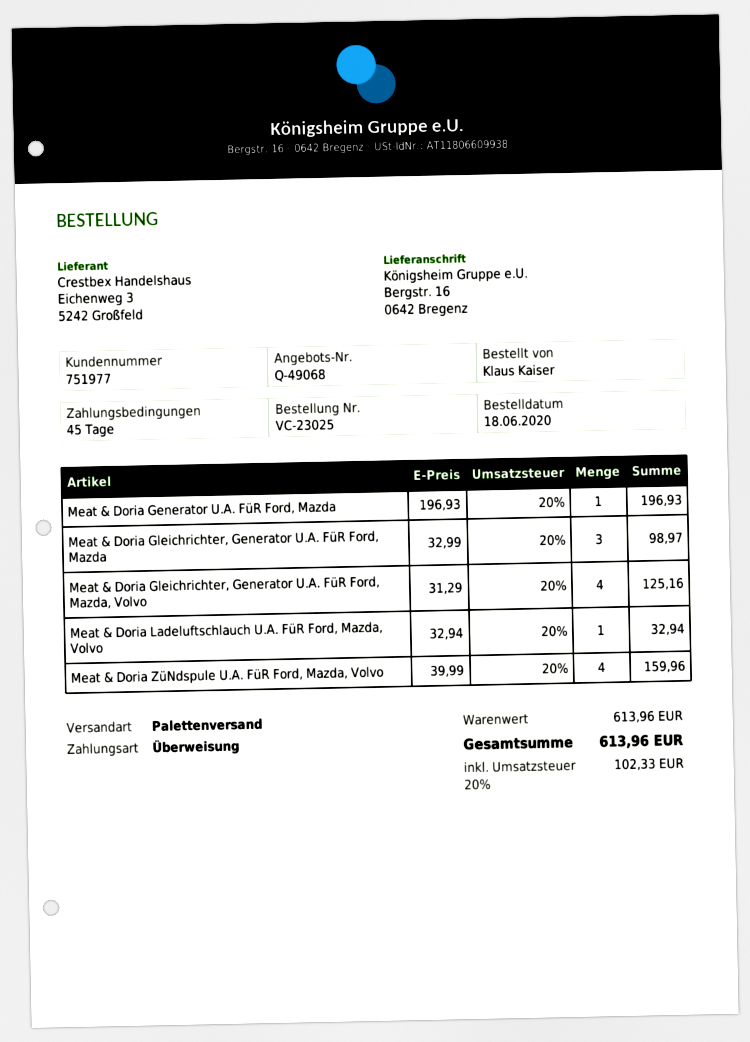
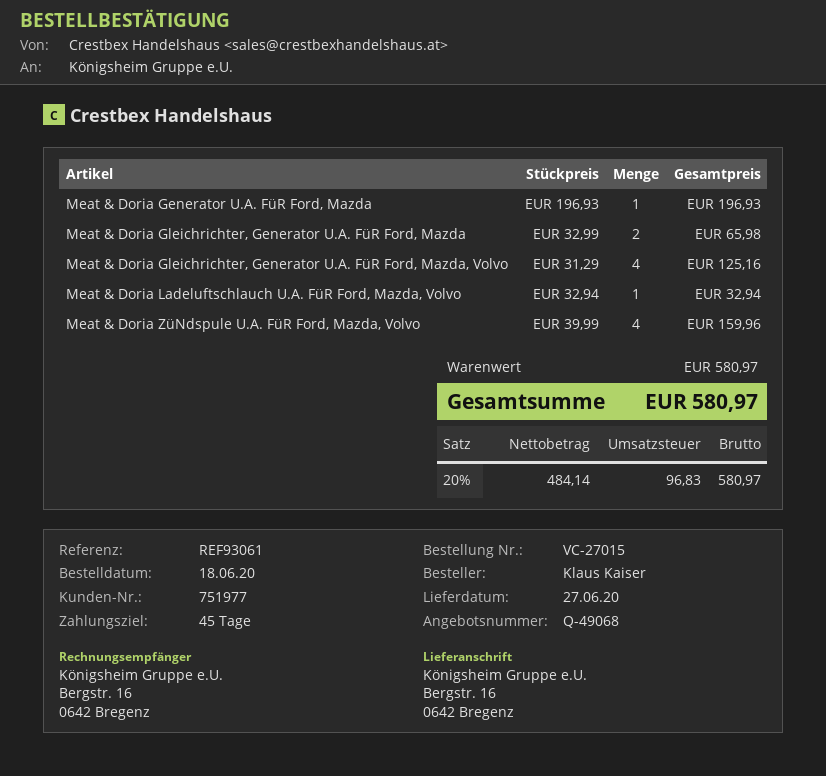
order number: VC-23025 -> VC-27015
Meat & Doria Gleichrichter, Generator U.A. FüR Ford, Mazda: 3 x 32.99 = 98.97 -> 2 x 32.99 = 65.98
subtotal: 613.96 -> 580.97
tax: 20% = 102.33 -> 20% = 96.83
total: 613.96 -> 580.97

